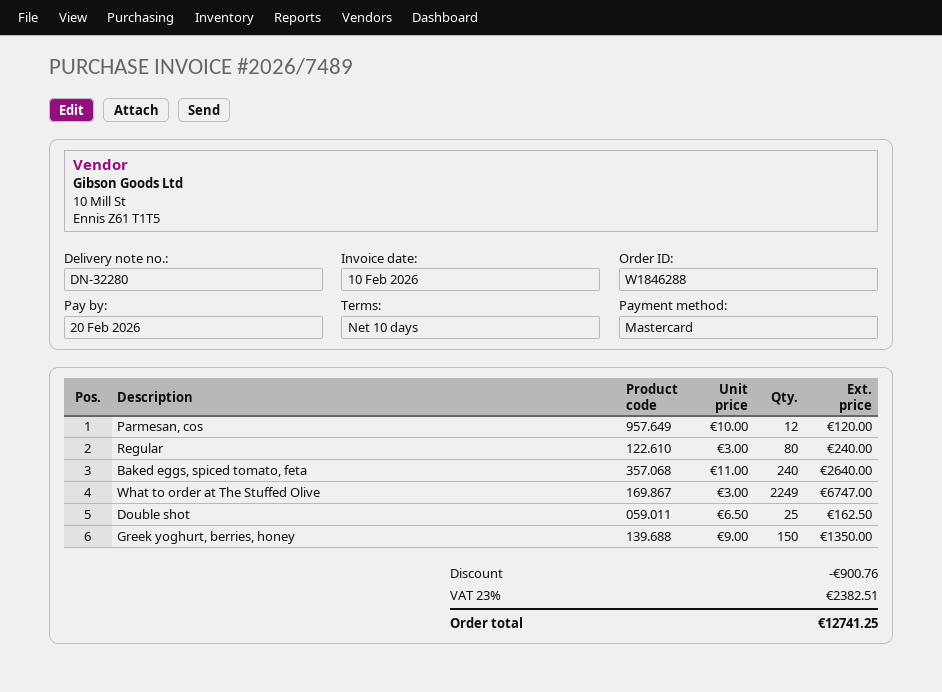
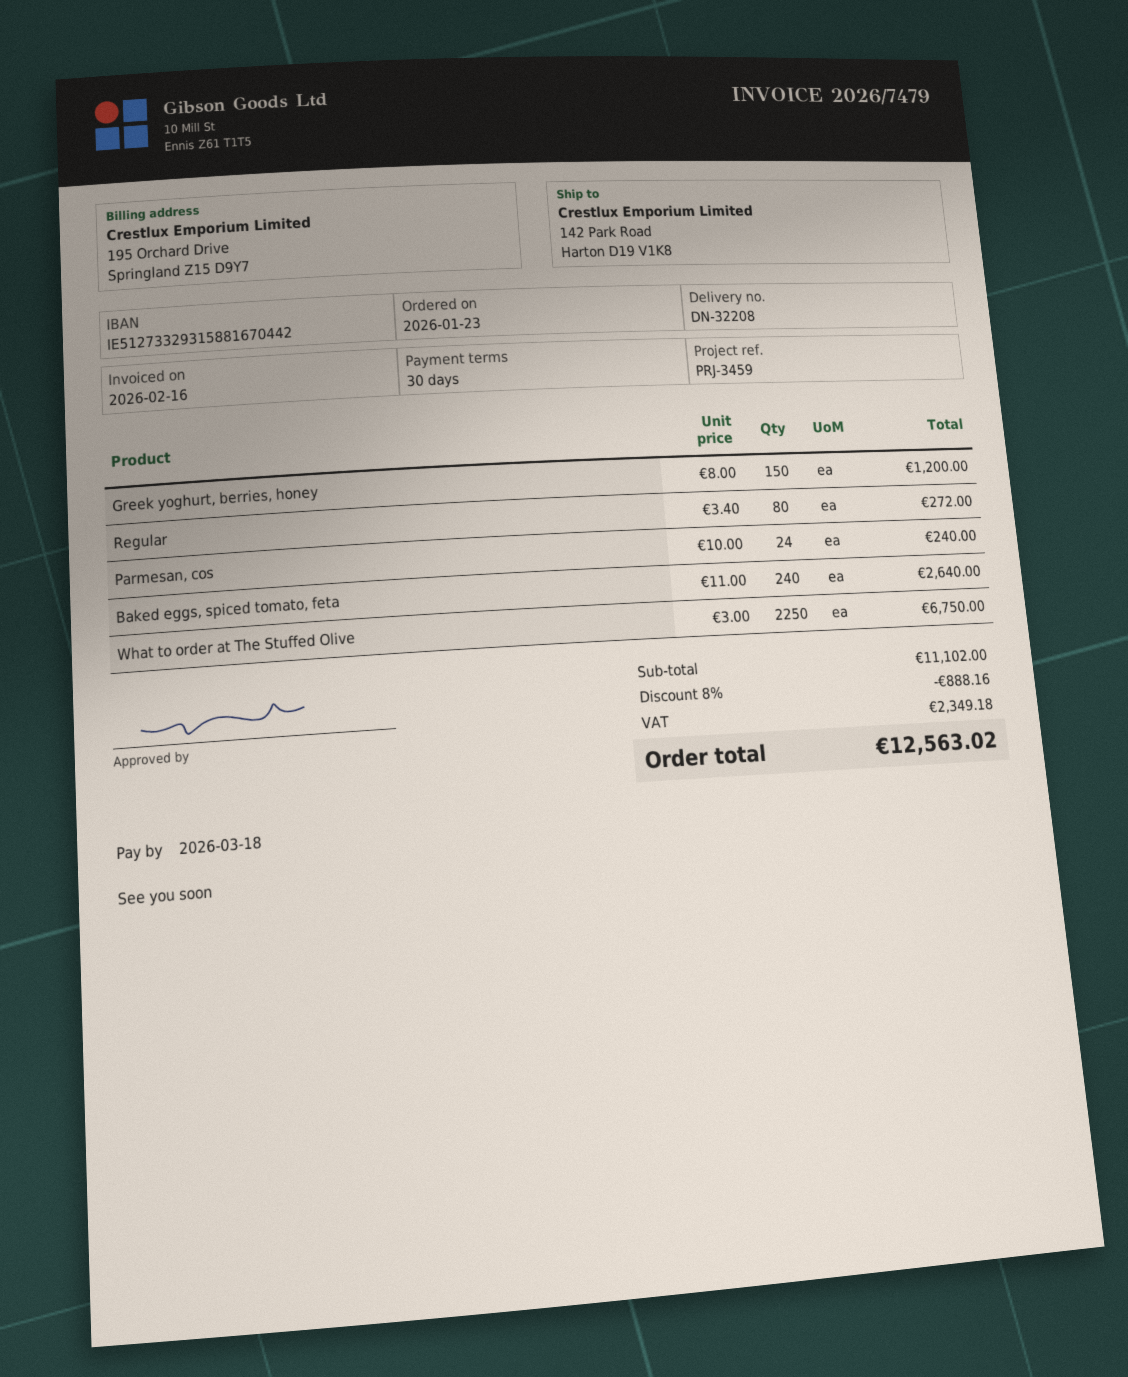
delivery note number: DN-32280 -> DN-32208
invoice number: 2026/7489 -> 2026/7479
invoice date: 2026-02-10 -> 2026-02-16
payment terms: 10 days -> 30 days
due date: 2026-02-20 -> 2026-03-18
Parmesan, cos: 12 x 10.00 = 120.00 -> 24 x 10.00 = 240.00
Regular: 80 x 3.00 = 240.00 -> 80 x 3.40 = 272.00
What to order at The Stuffed Olive: 2249 x 3.00 = 6747.00 -> 2250 x 3.00 = 6750.00
Double shot: 25 x 6.50 = 162.50 -> none
Greek yoghurt, berries, honey: 150 x 9.00 = 1350.00 -> 150 x 8.00 = 1200.00
discount: 900.76 -> 888.16
tax: 2382.51 -> 2349.18
total: 12741.25 -> 12563.02

